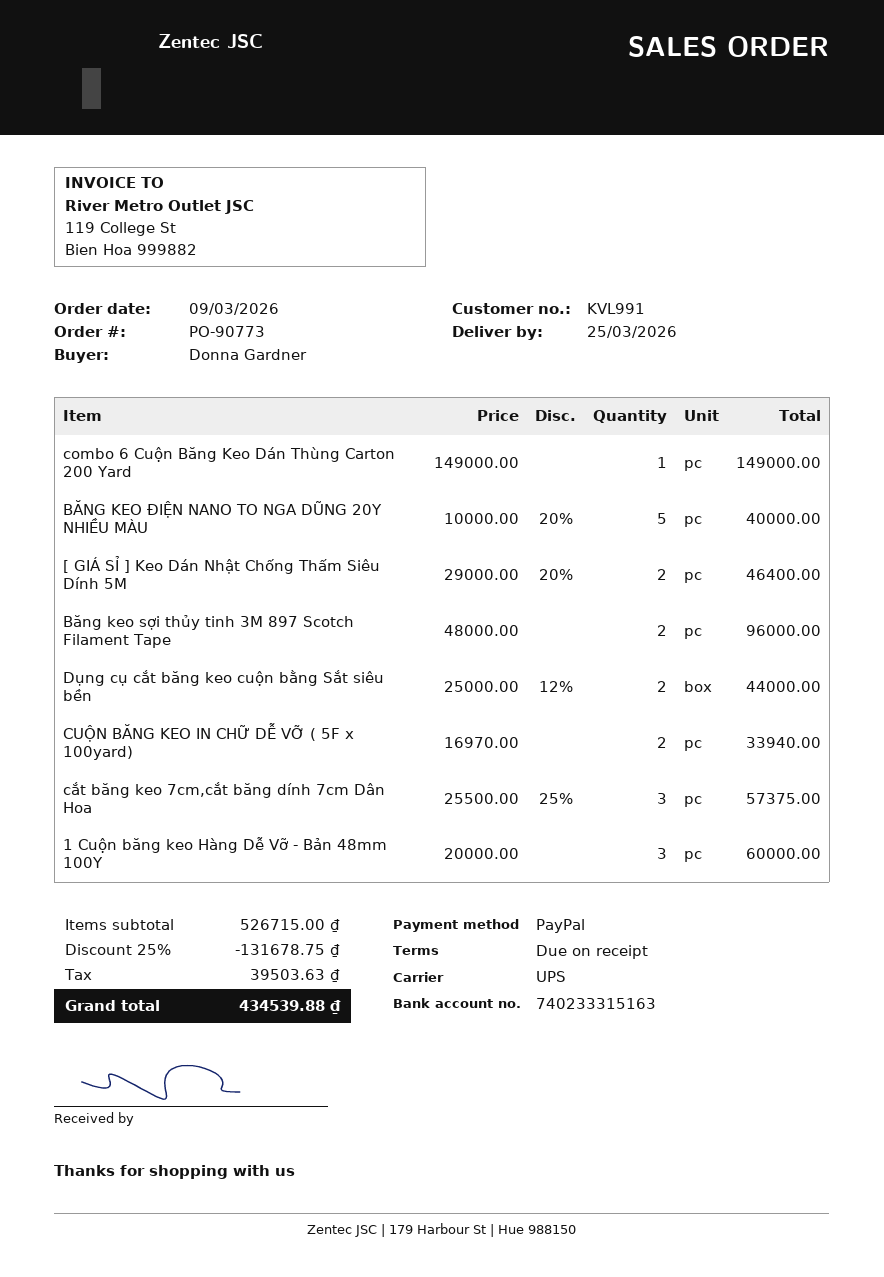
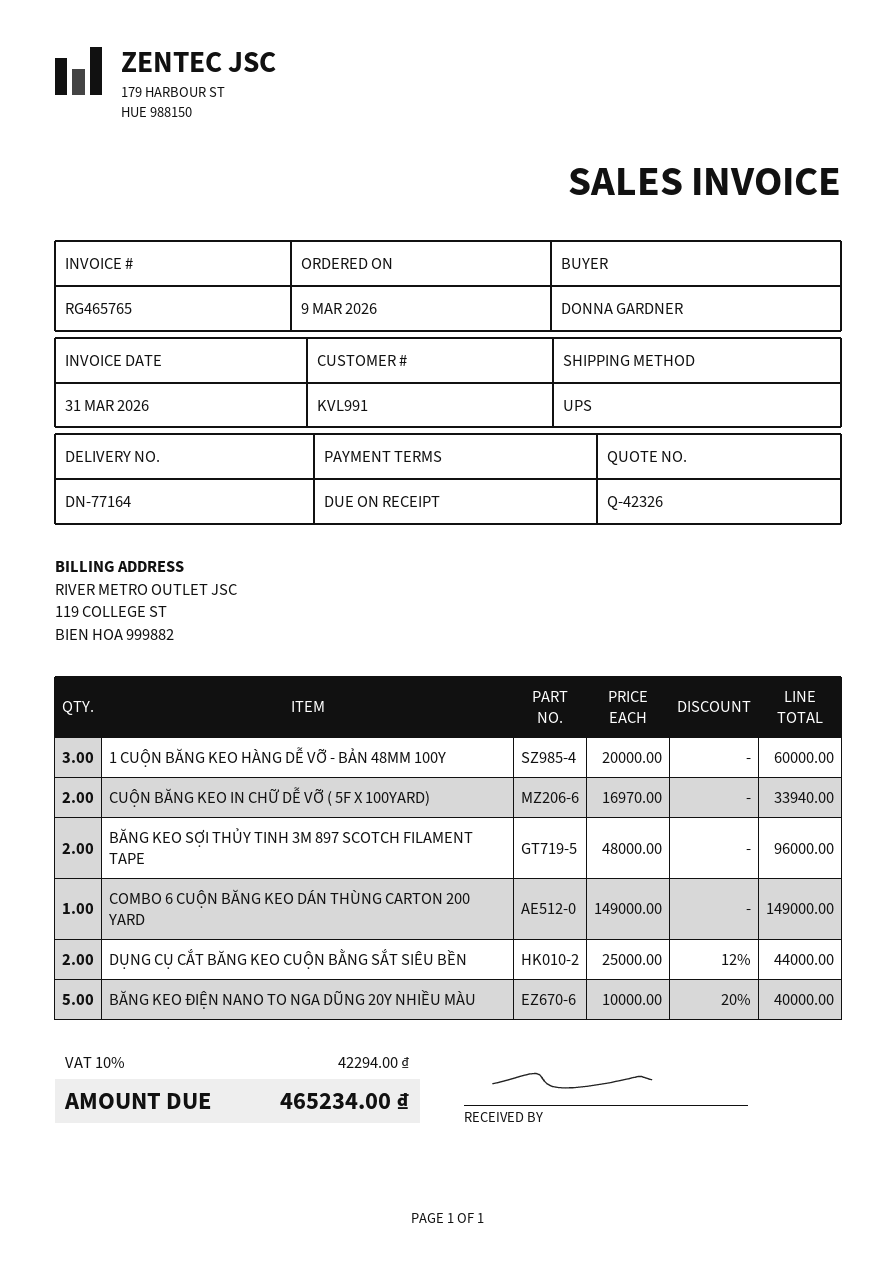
[ GIÁ SỈ ] Keo Dán Nhật Chống Thấm Siêu Dính 5M: 2 x 29000.00 - 20% = 46400.00 -> none
cắt băng keo 7cm,cắt băng dính 7cm Dân Hoa: 3 x 25500.00 - 25% = 57375.00 -> none
discount: 25% = 131678.75 -> none
tax: 39503.63 -> 42294.00
total: 434539.88 -> 465234.00

